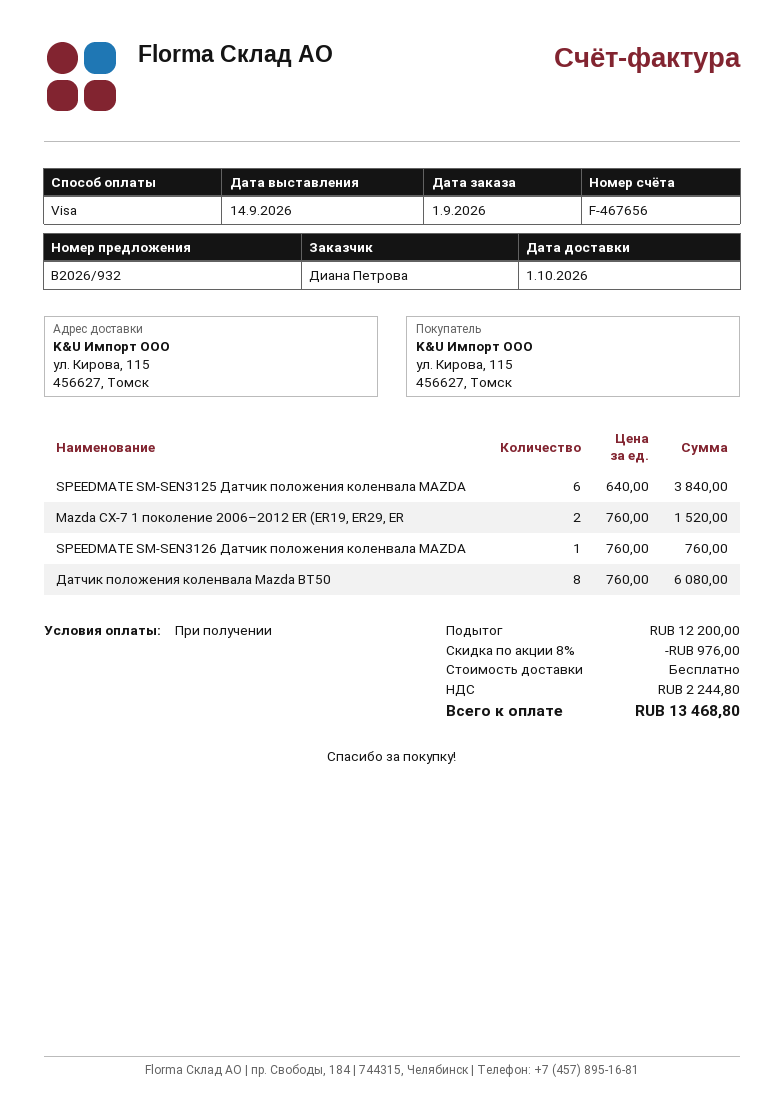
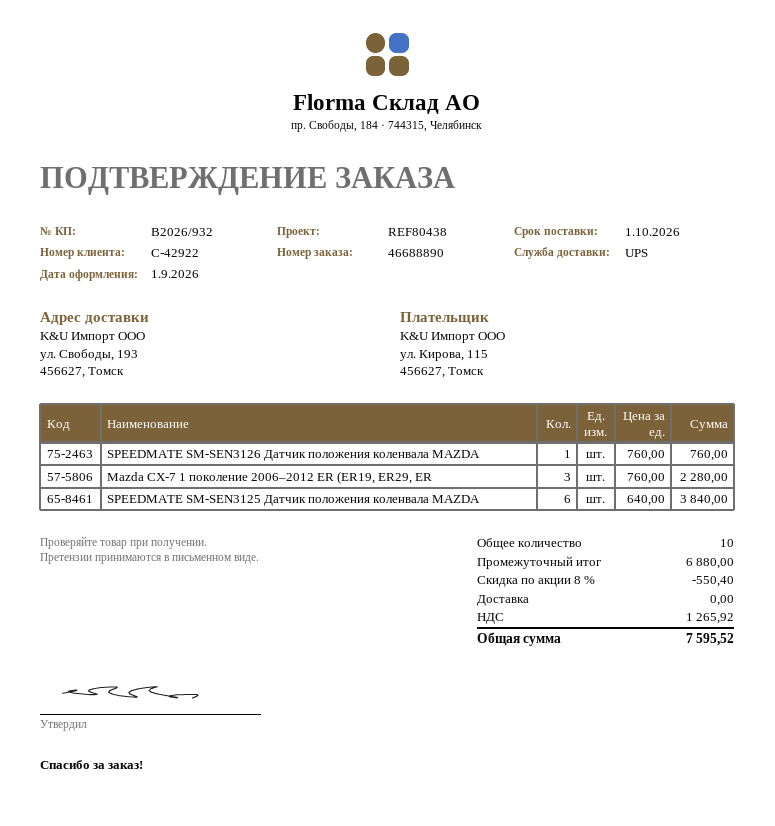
ship to: ул. Кирова, 115, 456627, Томск -> ул. Свободы, 193, 456627, Томск
Mazda CX-7 1 поколение 2006–2012 ER (ER19, ER29, ER: 2 x 760.00 = 1520.00 -> 3 x 760.00 = 2280.00
Датчик положения коленвала Mazda BT50: 8 x 760.00 = 6080.00 -> none
subtotal: 12200.00 -> 6880.00
discount: 8% = 976.00 -> 8% = 550.40
tax: 2244.80 -> 1265.92
total: 13468.80 -> 7595.52

